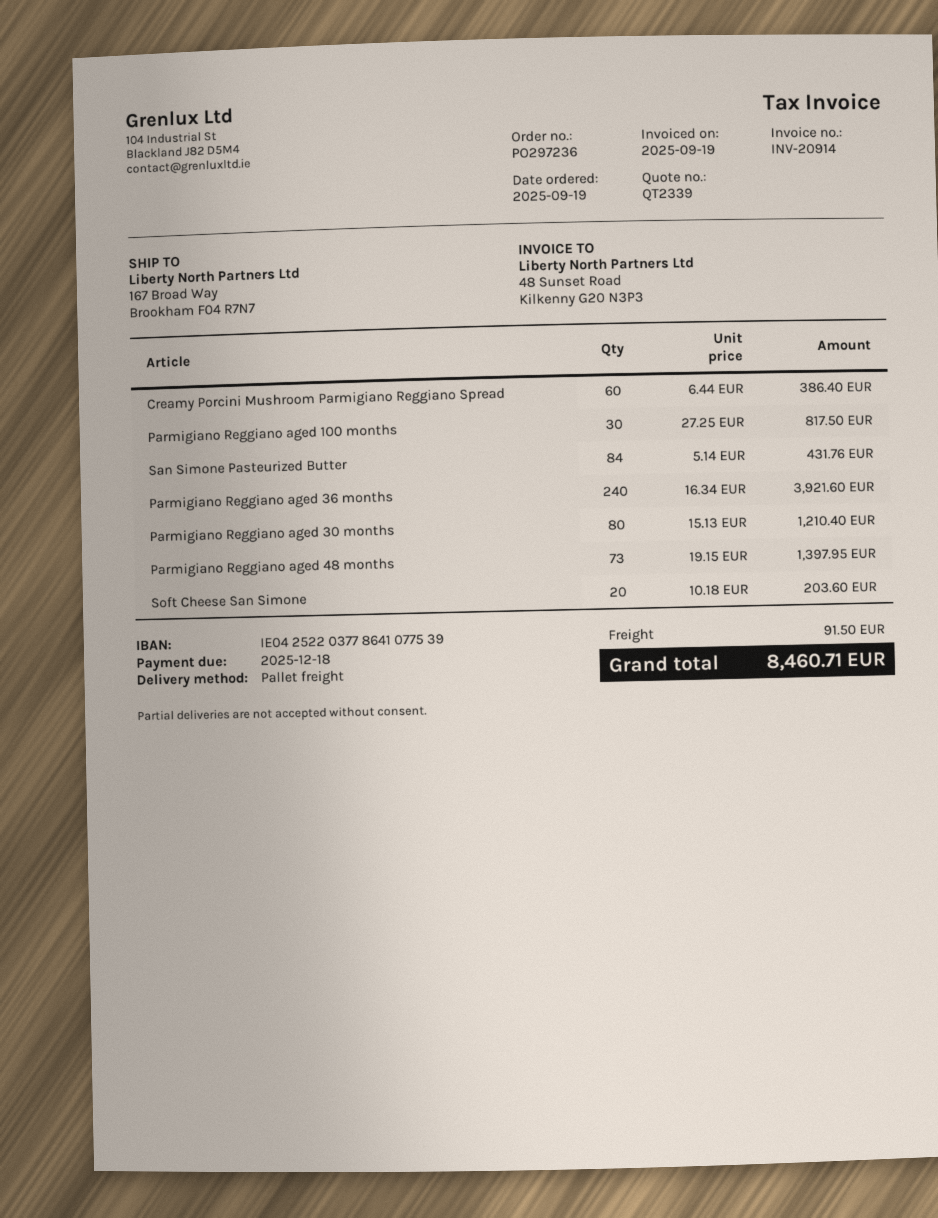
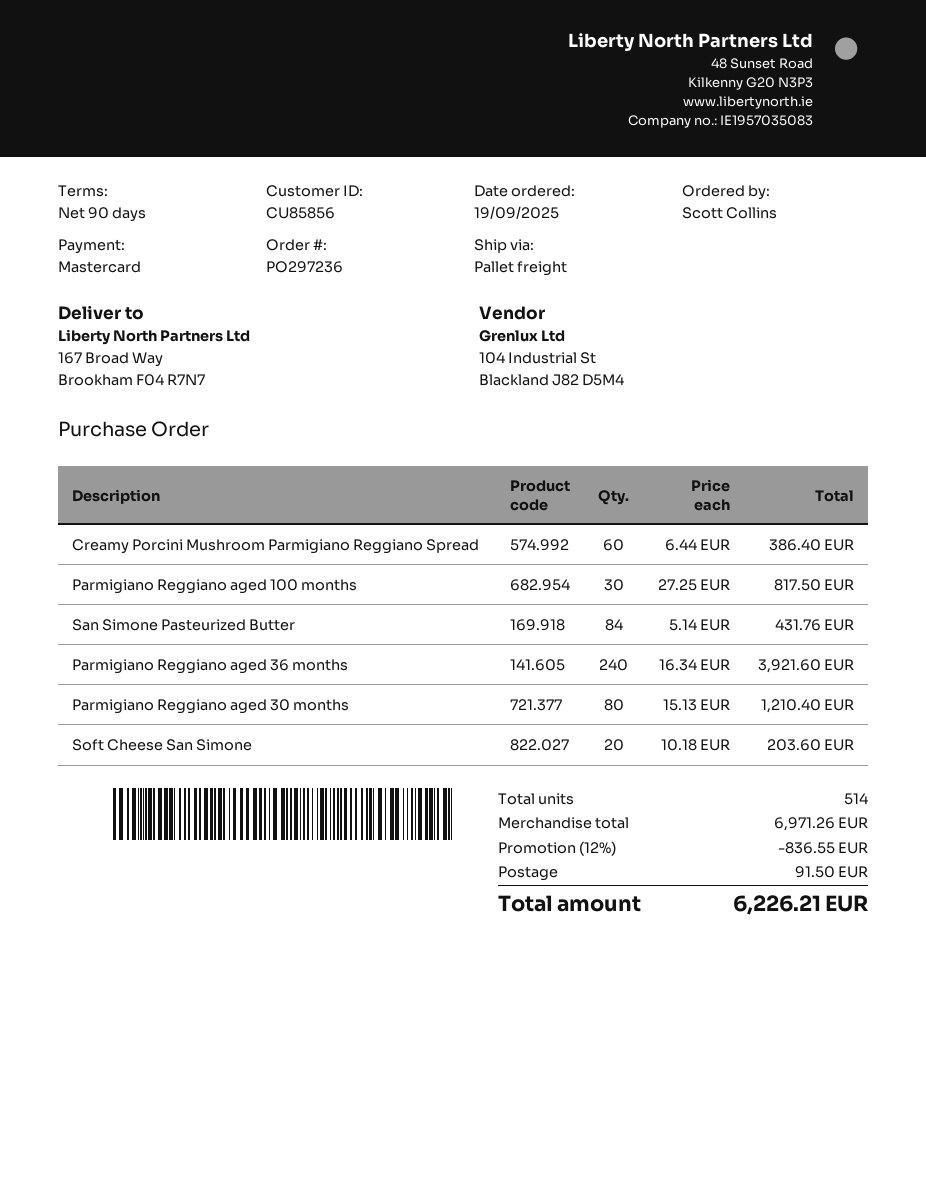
Parmigiano Reggiano aged 48 months: 73 x 19.15 = 1397.95 -> none
discount: none -> 12% = 836.55
total: 8460.71 -> 6226.21

